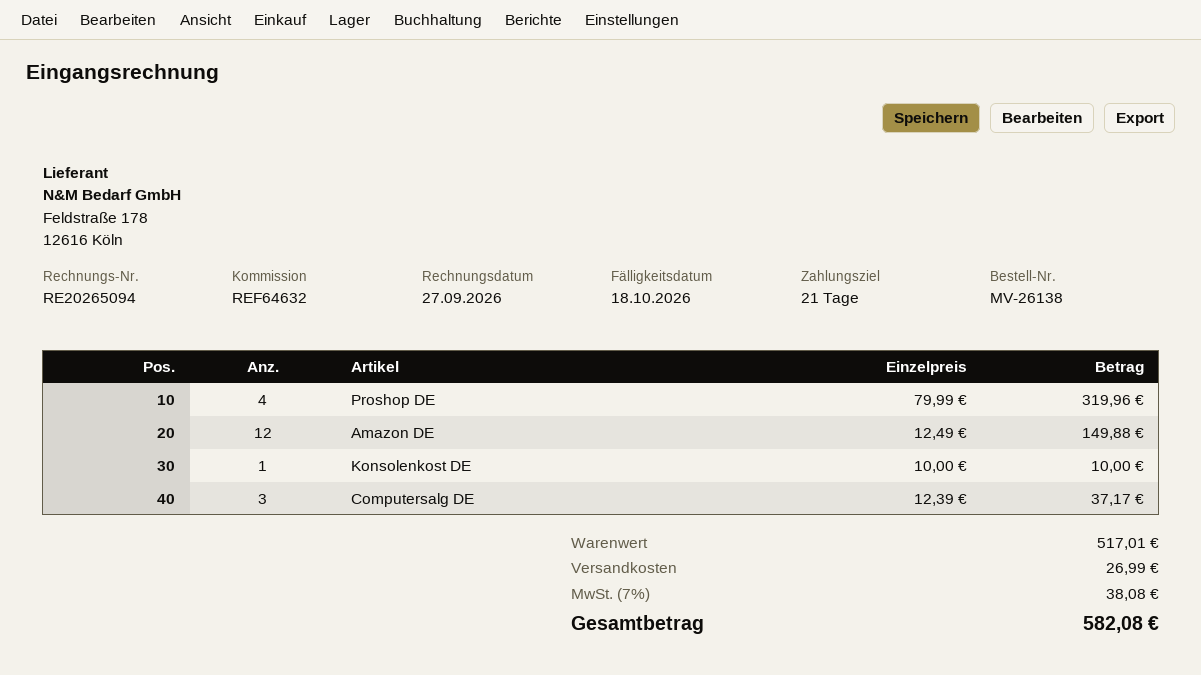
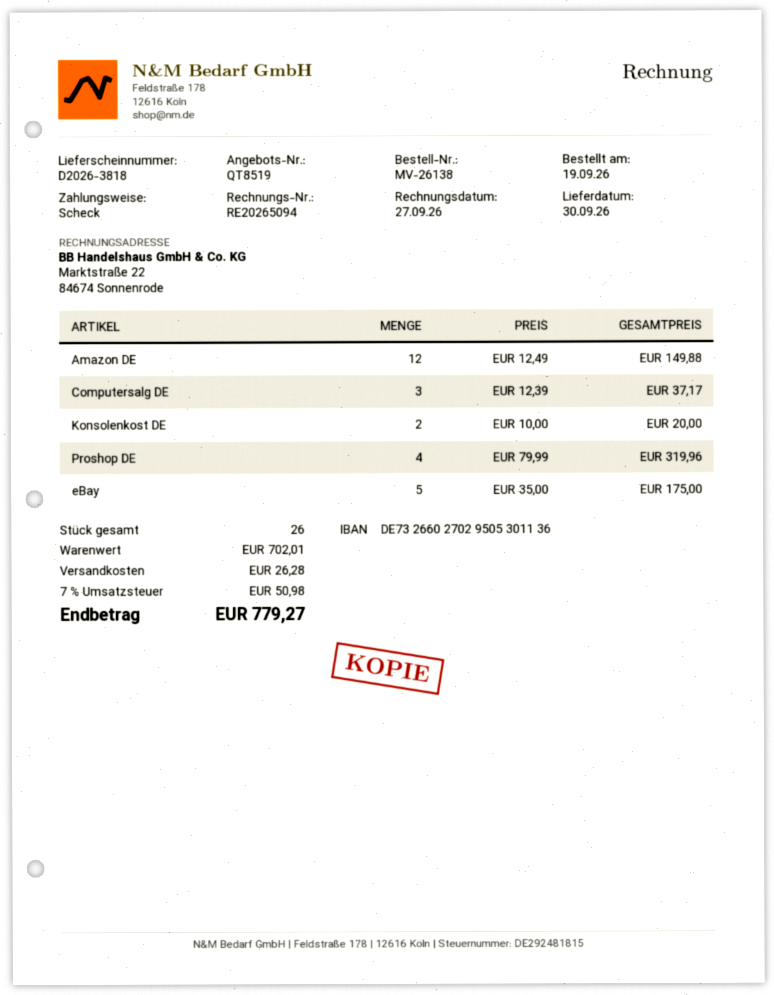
Konsolenkost DE: 1 x 10.00 = 10.00 -> 2 x 10.00 = 20.00
eBay: none -> 5 x 35.00 = 175.00
subtotal: 517.01 -> 702.01
shipping: 26.99 -> 26.28
tax: 7% = 38.08 -> 7% = 50.98
total: 582.08 -> 779.27

